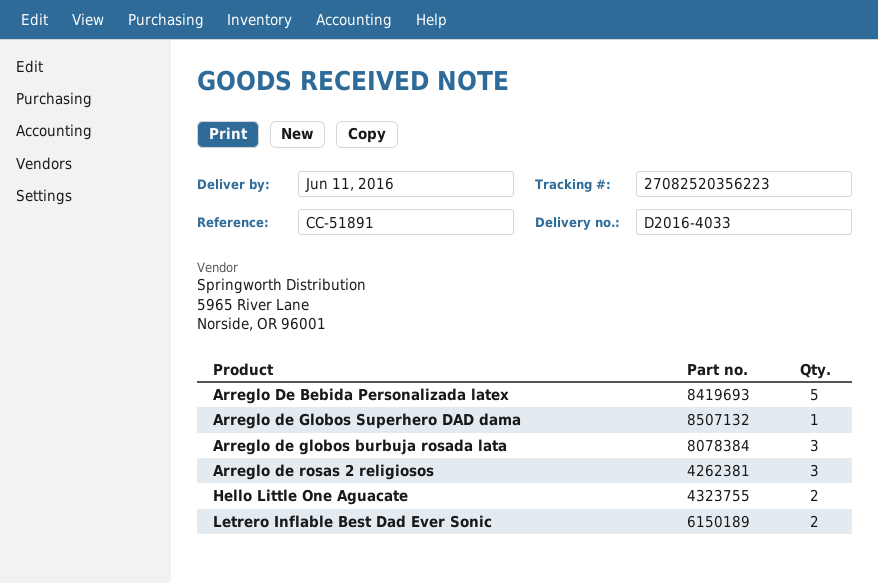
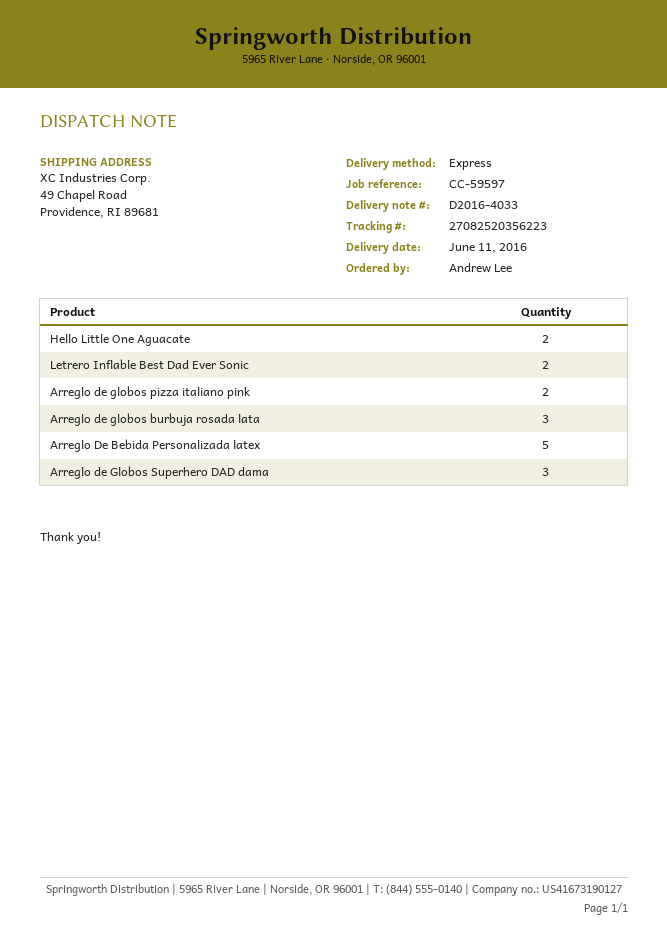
reference: CC-51891 -> CC-59597
Arreglo de Globos Superhero DAD dama: 1 -> 3
Arreglo de rosas 2 religiosos: 3 -> none
Arreglo de globos pizza italiano pink: none -> 2

